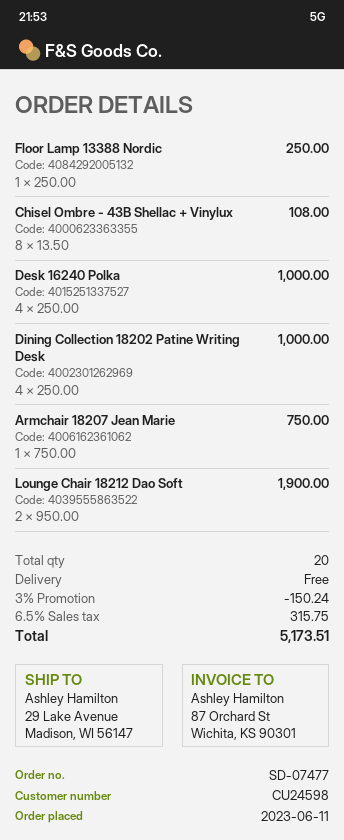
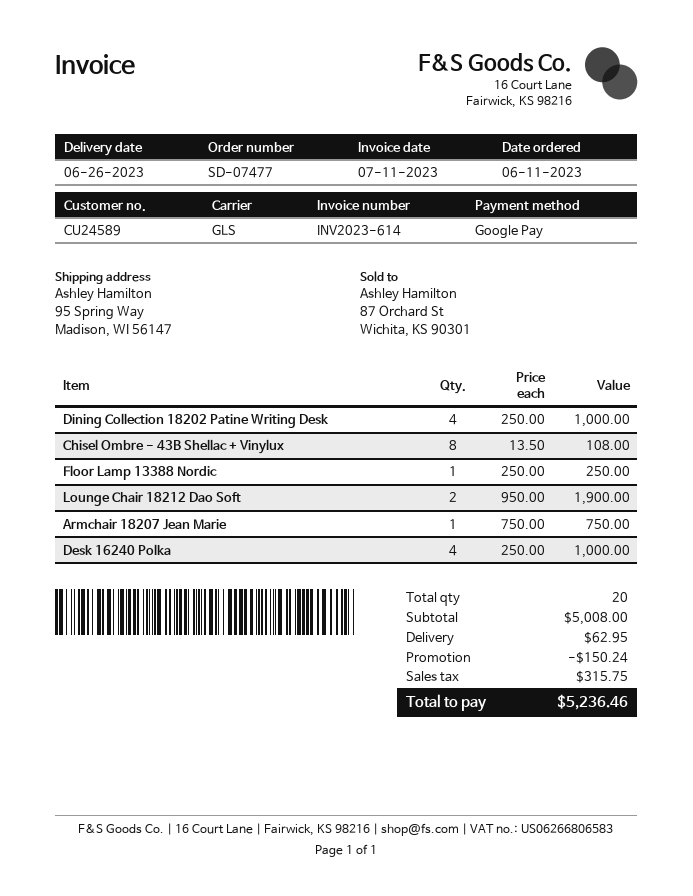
customer number: CU24598 -> CU24589
ship to: 29 Lake Avenue, Madison, WI 56147 -> 95 Spring Way, Madison, WI 56147
shipping: 0.00 -> 62.95
total: 5173.51 -> 5236.46

